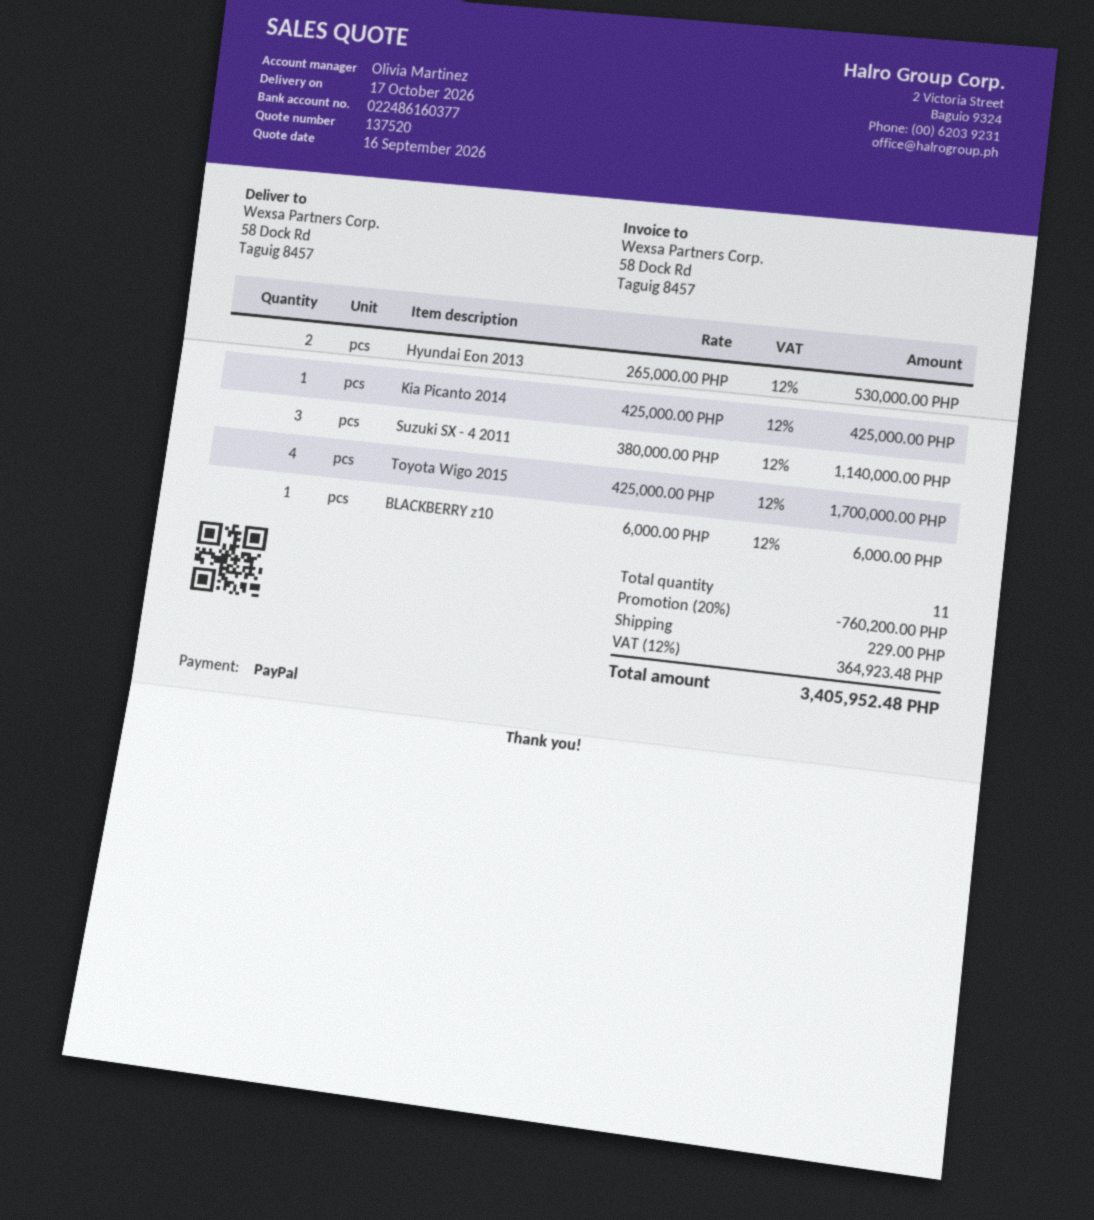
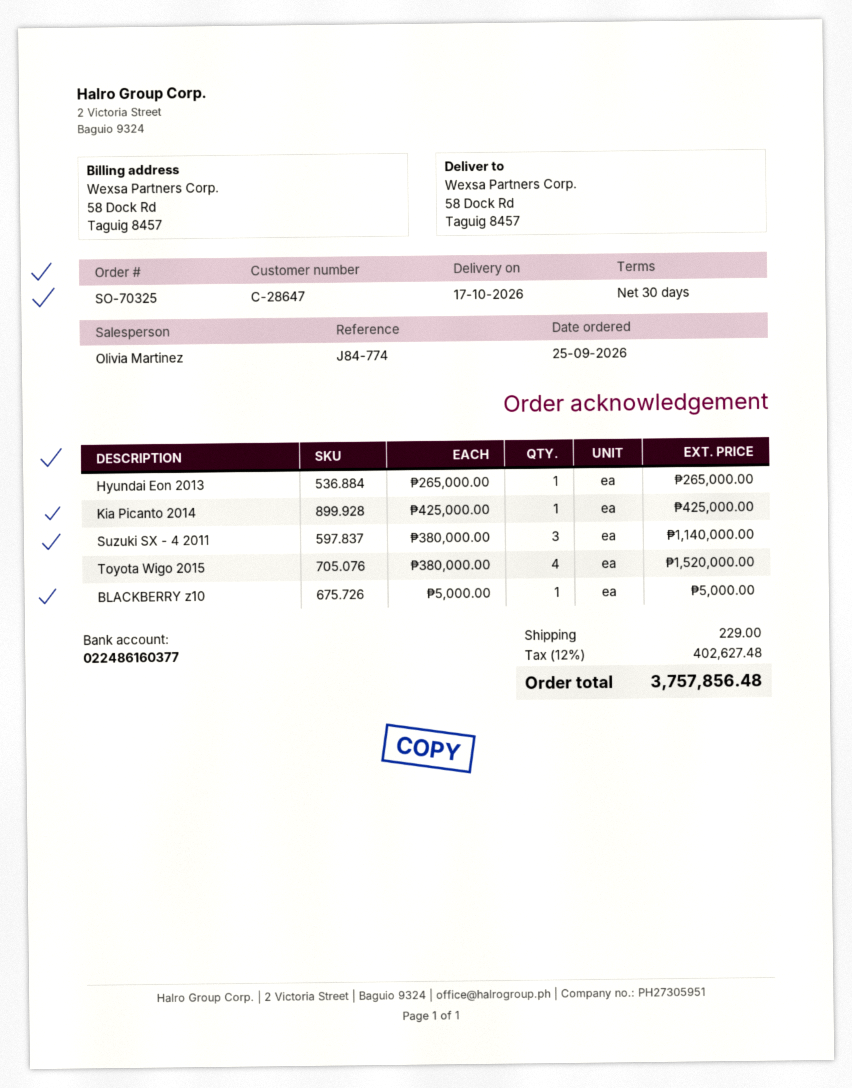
Hyundai Eon 2013: 2 x 265000.00 = 530000.00 -> 1 x 265000.00 = 265000.00
Toyota Wigo 2015: 4 x 425000.00 = 1700000.00 -> 4 x 380000.00 = 1520000.00
BLACKBERRY z10: 1 x 6000.00 = 6000.00 -> 1 x 5000.00 = 5000.00
discount: 20% = 760200.00 -> none
tax: 12% = 364923.48 -> 12% = 402627.48
total: 3405952.48 -> 3757856.48

